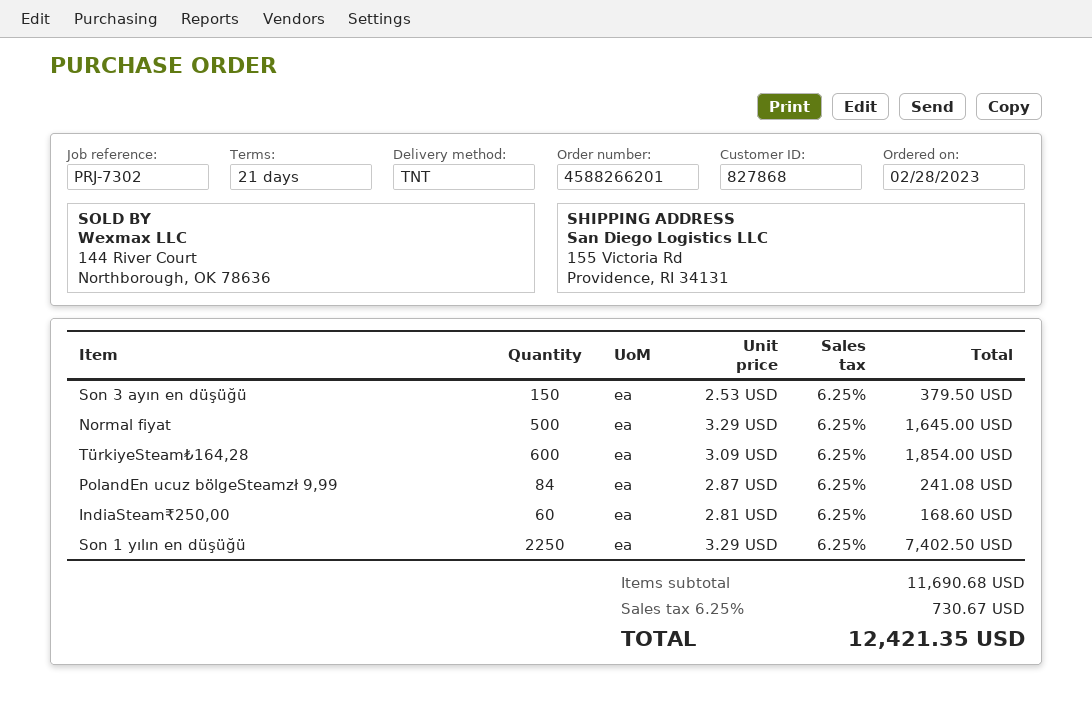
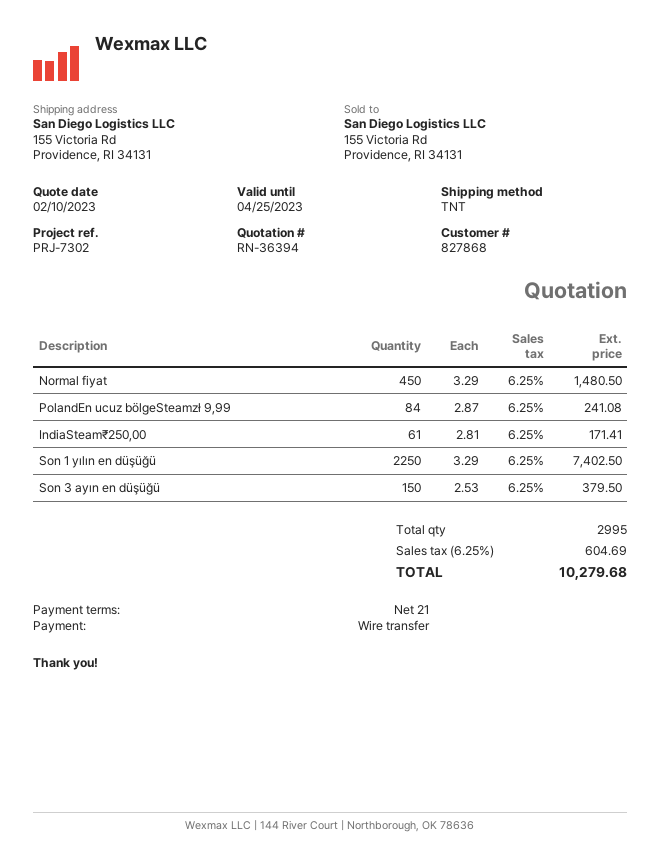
Normal fiyat: 500 x 3.29 = 1645.00 -> 450 x 3.29 = 1480.50
TürkiyeSteam₺164,28: 600 x 3.09 = 1854.00 -> none
IndiaSteam₹250,00: 60 x 2.81 = 168.60 -> 61 x 2.81 = 171.41
tax: 6.25% = 730.67 -> 6.25% = 604.69
total: 12421.35 -> 10279.68

